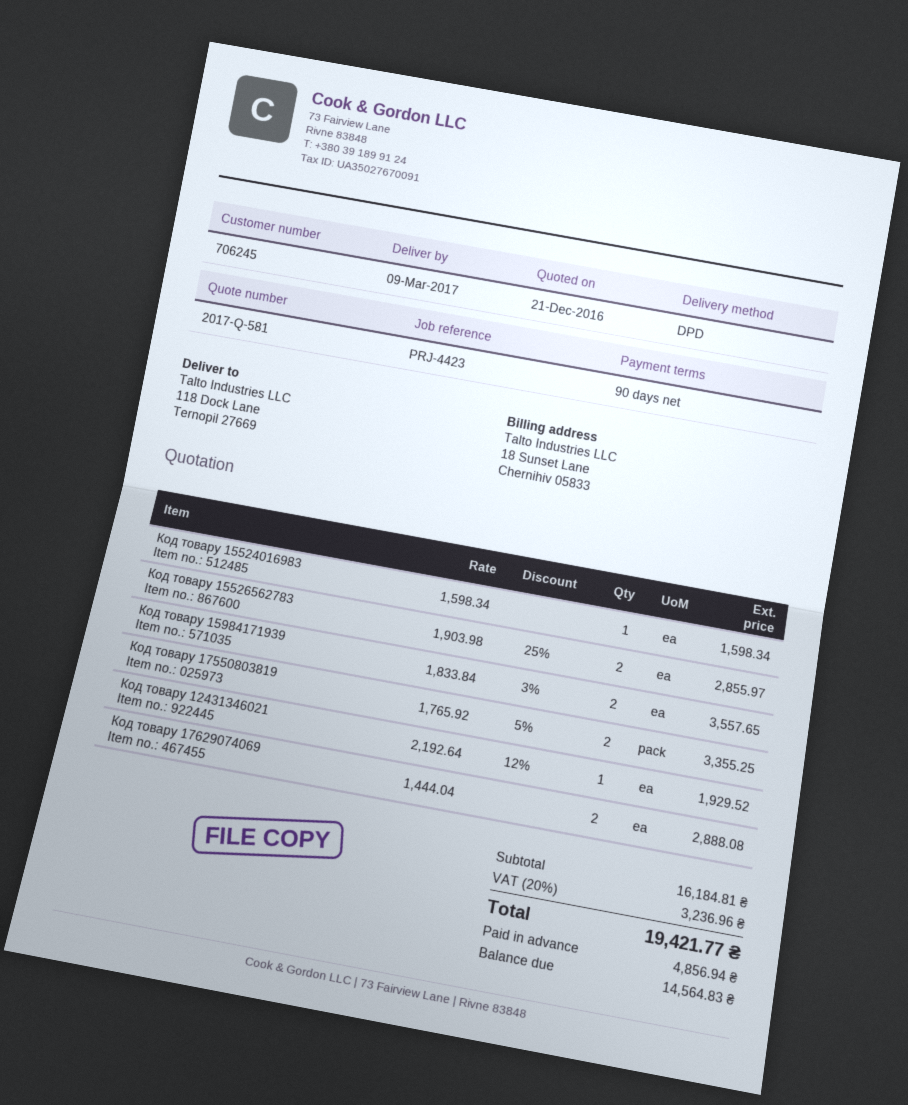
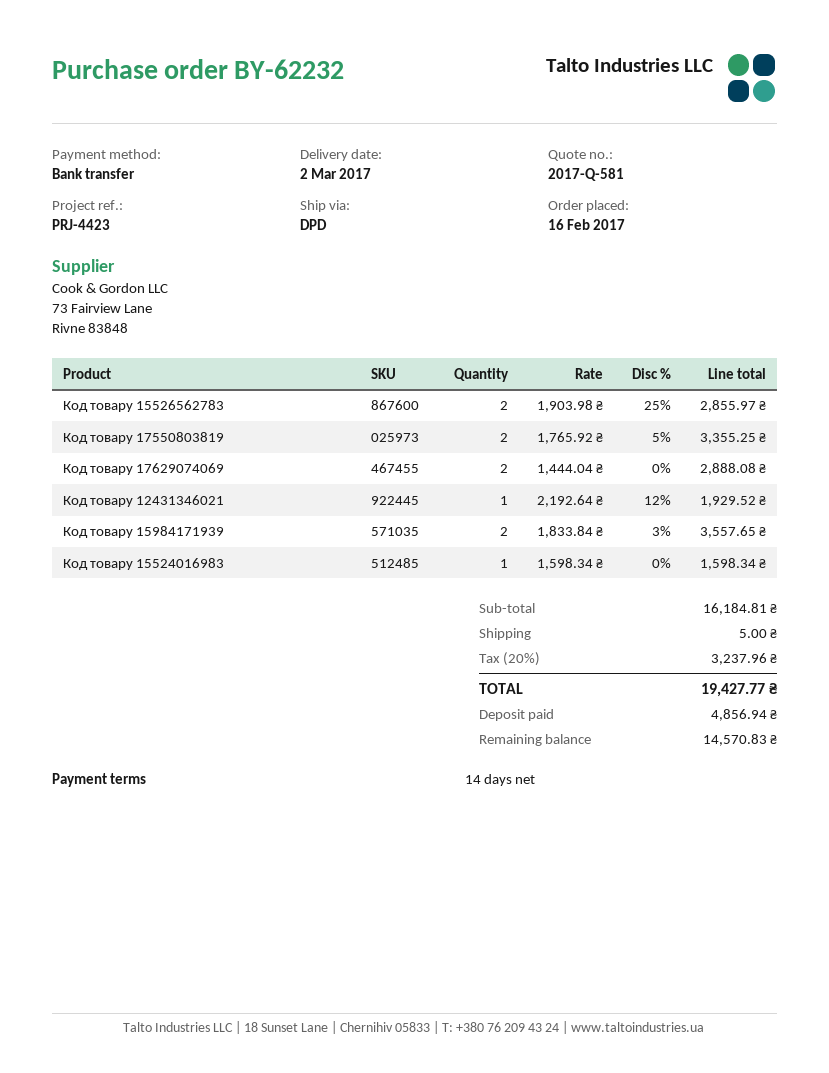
delivery date: 2017-03-09 -> 2017-03-02
payment terms: 90 days -> 14 days
shipping: none -> 5.00
tax: 20% = 3236.96 -> 20% = 3237.96
total: 19421.77 -> 19427.77
balance: 14564.83 -> 14570.83

